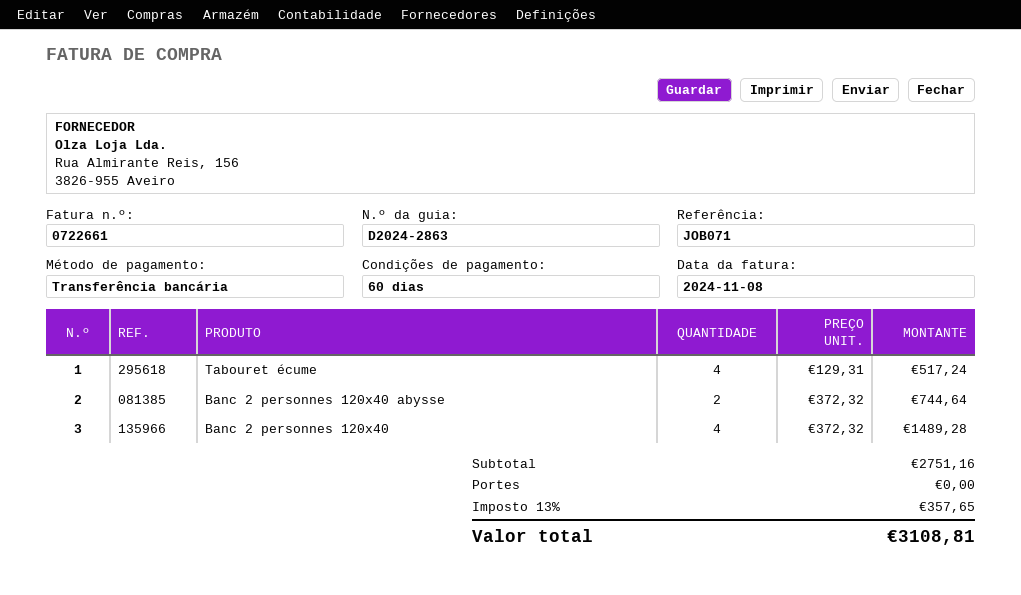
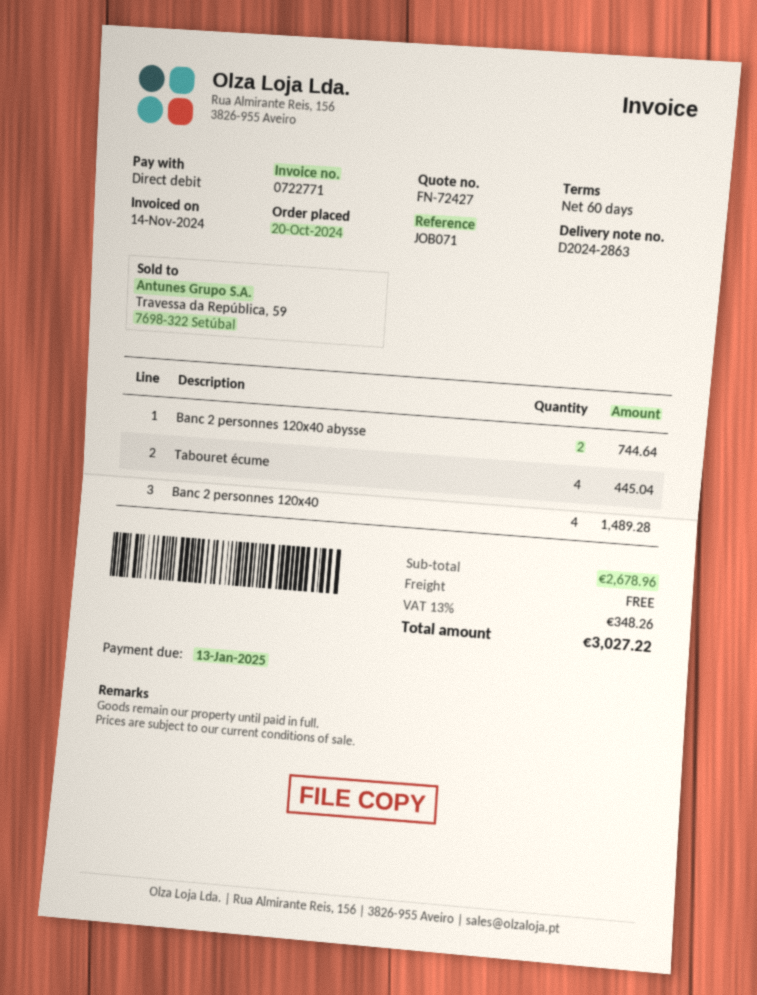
invoice number: 0722661 -> 0722771
invoice date: 2024-11-08 -> 2024-11-14
payment method: bank transfer -> direct debit
Tabouret écume: 4 for 517.24 -> 4 for 445.04
subtotal: 2751.16 -> 2678.96
tax: 13% = 357.65 -> 13% = 348.26
total: 3108.81 -> 3027.22

